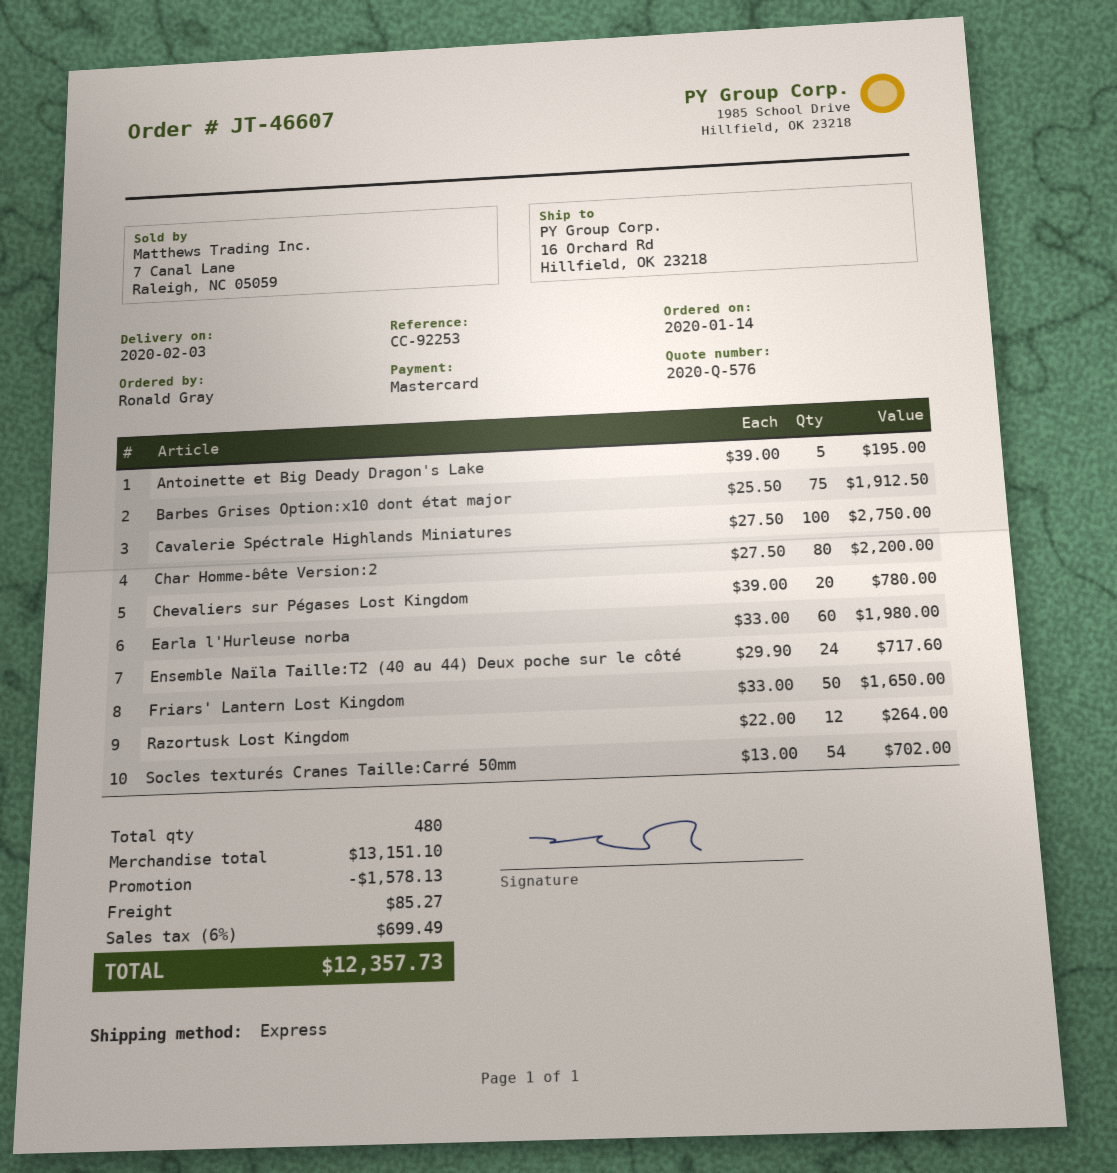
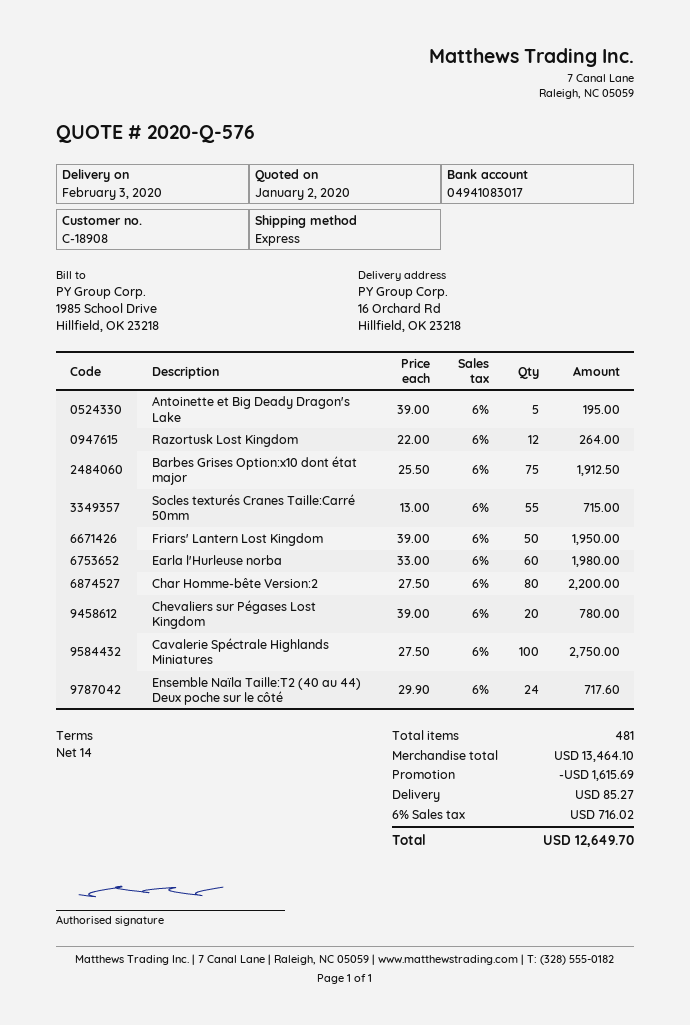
Friars' Lantern Lost Kingdom: 50 x 33.00 = 1650.00 -> 50 x 39.00 = 1950.00
Socles texturés Cranes Taille:Carré 50mm: 54 x 13.00 = 702.00 -> 55 x 13.00 = 715.00
total quantity: 480 -> 481
subtotal: 13151.10 -> 13464.10
discount: 1578.13 -> 1615.69
tax: 6% = 699.49 -> 6% = 716.02
total: 12357.73 -> 12649.70

